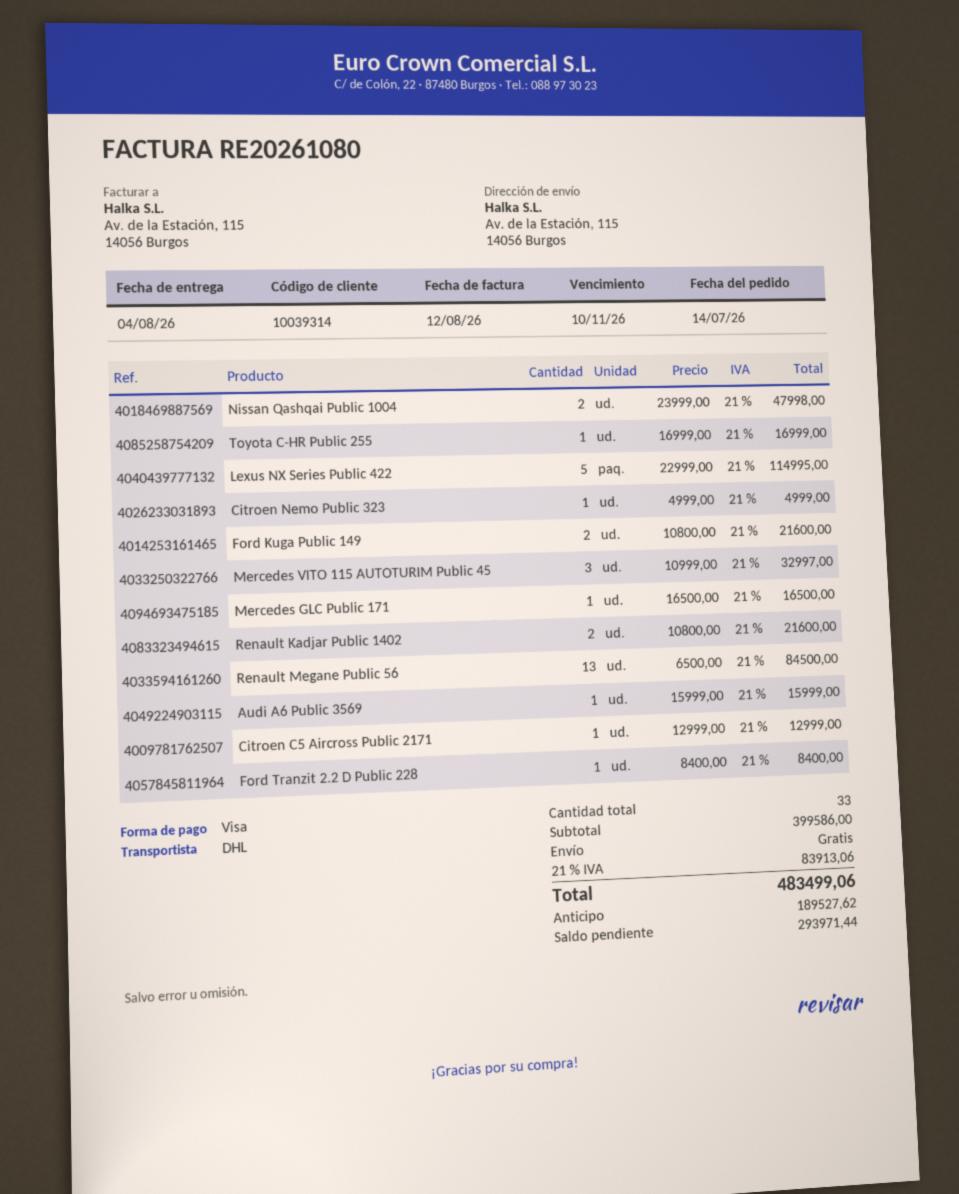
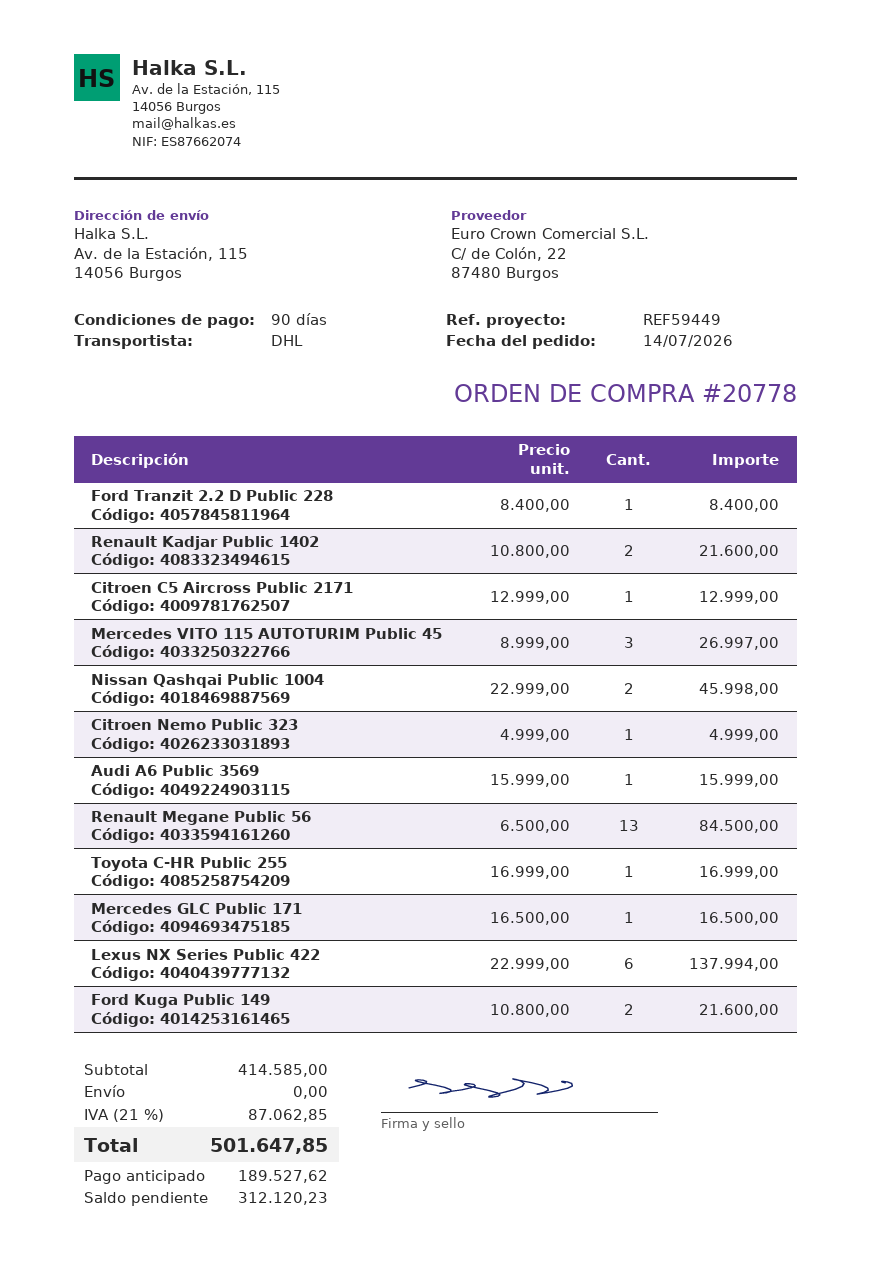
Nissan Qashqai Public 1004: 2 x 23999.00 = 47998.00 -> 2 x 22999.00 = 45998.00
Lexus NX Series Public 422: 5 x 22999.00 = 114995.00 -> 6 x 22999.00 = 137994.00
Mercedes VITO 115 AUTOTURIM Public 45: 3 x 10999.00 = 32997.00 -> 3 x 8999.00 = 26997.00
subtotal: 399586.00 -> 414585.00
tax: 21% = 83913.06 -> 21% = 87062.85
total: 483499.06 -> 501647.85
balance: 293971.44 -> 312120.23

